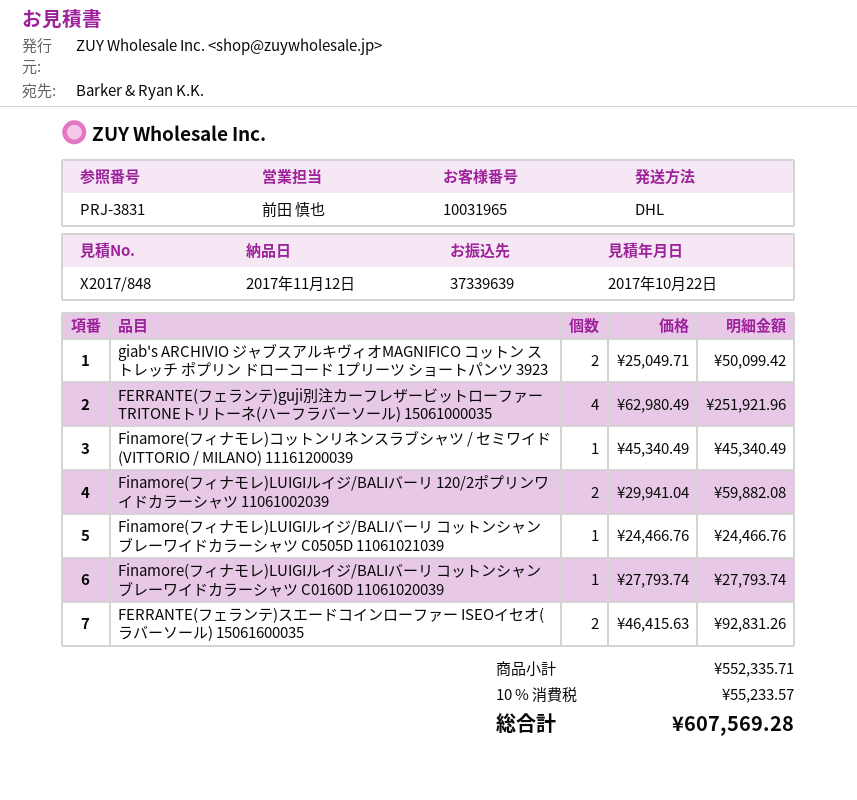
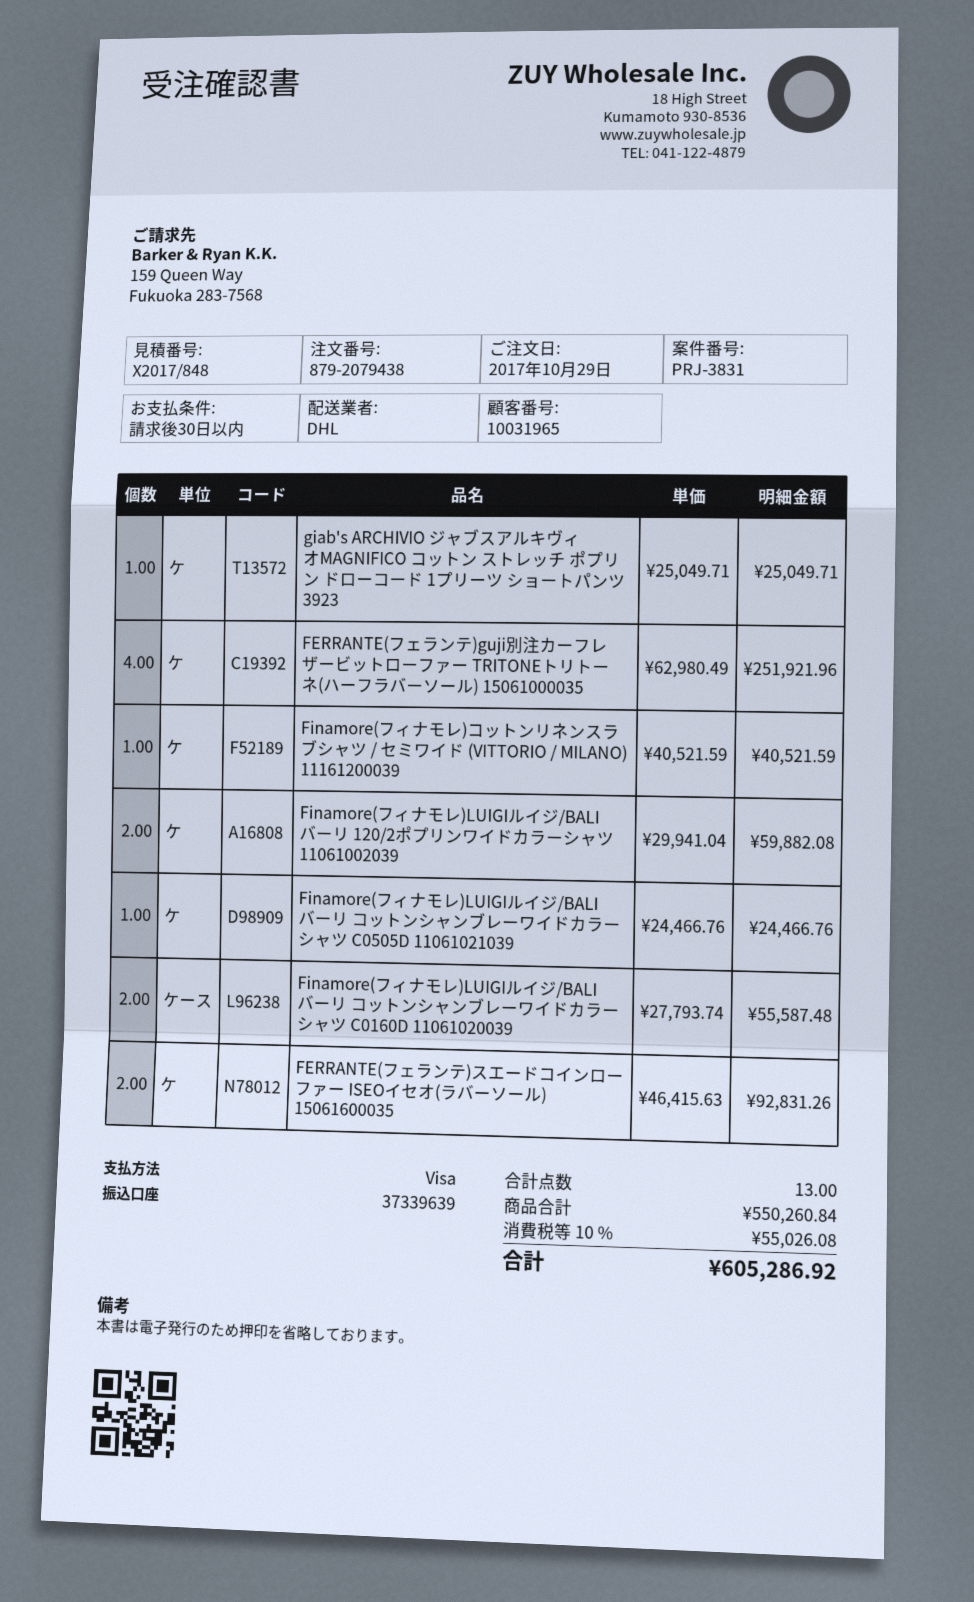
giab's ARCHIVIO ジャブスアルキヴィオMAGNIFICO コットン ストレッチ ポプリン ドローコード 1プリーツ ショートパンツ 3923: 2 x 25049.71 = 50099.42 -> 1 x 25049.71 = 25049.71
Finamore(フィナモレ)コットンリネンスラブシャツ / セミワイド (VITTORIO / MILANO) 11161200039: 1 x 45340.49 = 45340.49 -> 1 x 40521.59 = 40521.59
Finamore(フィナモレ)LUIGIルイジ/BALIバーリ コットンシャンブレーワイドカラーシャツ C0160D 11061020039: 1 x 27793.74 = 27793.74 -> 2 x 27793.74 = 55587.48
subtotal: 552335.71 -> 550260.84
tax: 10% = 55233.57 -> 10% = 55026.08
total: 607569.28 -> 605286.92

